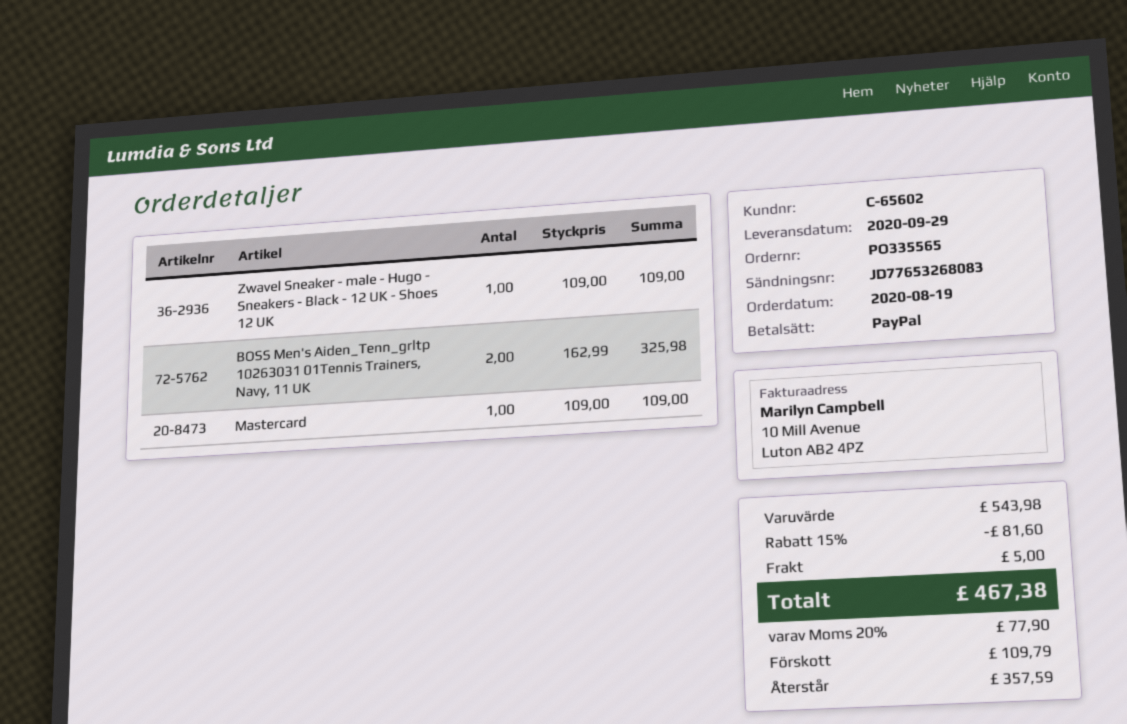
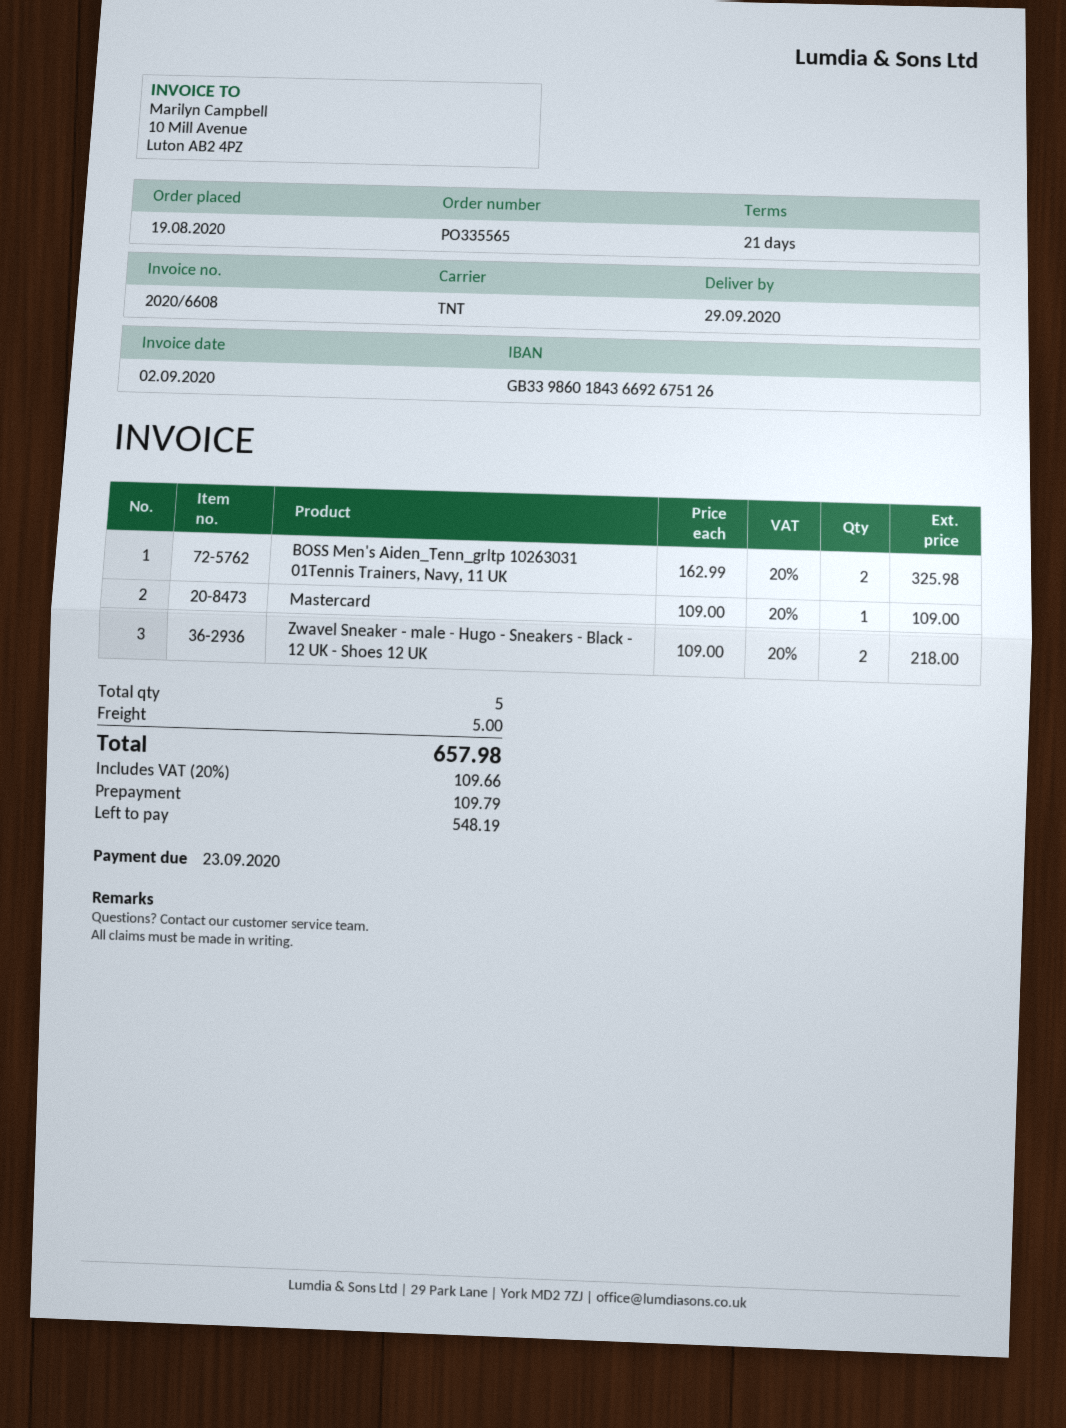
Zwavel Sneaker - male - Hugo - Sneakers - Black - 12 UK - Shoes 12 UK: 1 x 109.00 = 109.00 -> 2 x 109.00 = 218.00
discount: 15% = 81.60 -> none
tax: 20% = 77.90 -> 20% = 109.66
total: 467.38 -> 657.98
balance: 357.59 -> 548.19

